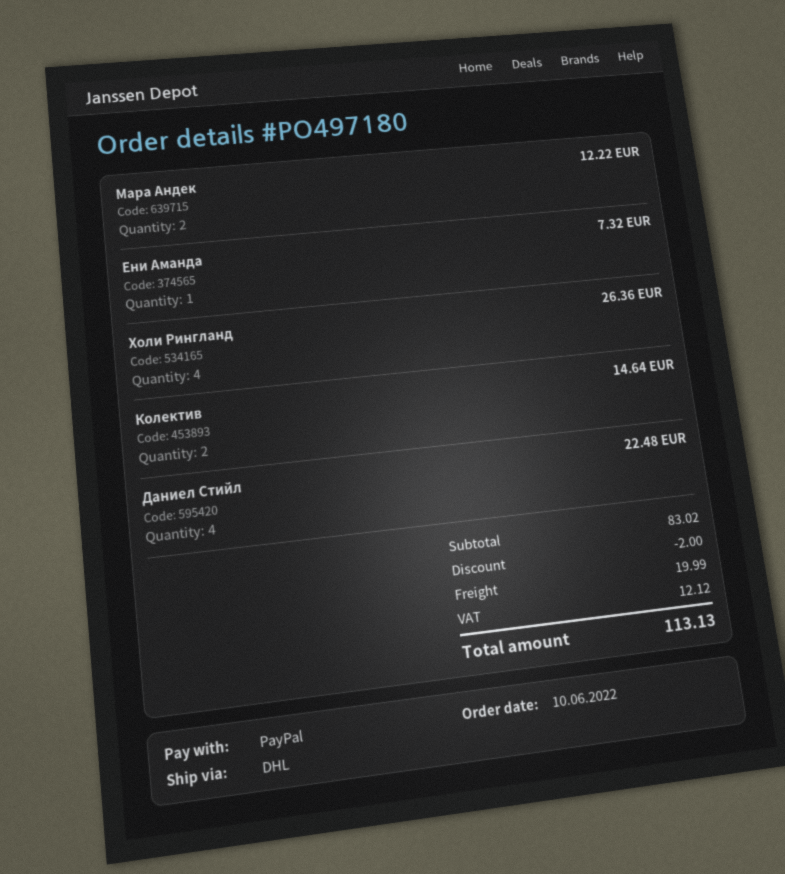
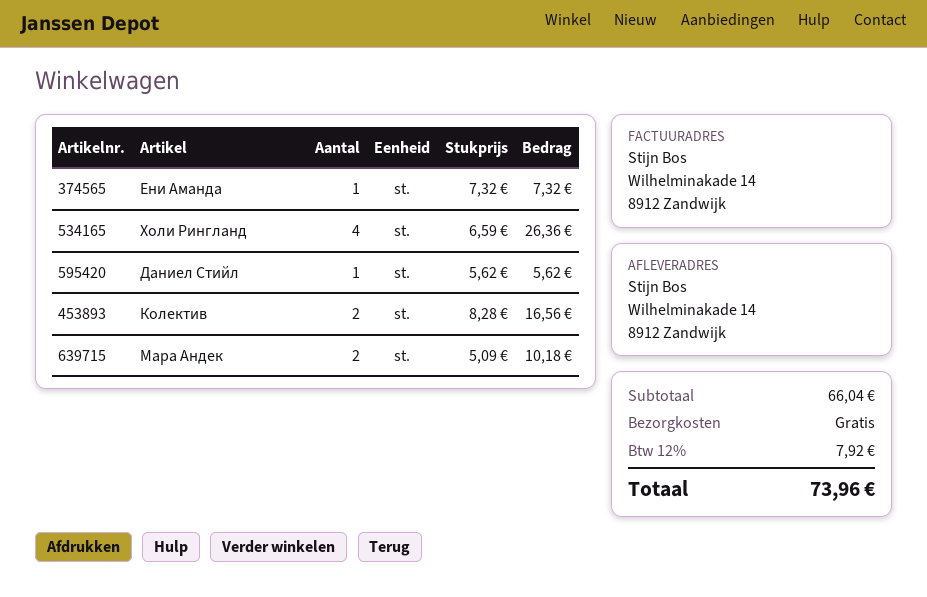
Мара Андек: 2 for 12.22 -> 2 for 10.18
Колектив: 2 for 14.64 -> 2 for 16.56
Даниел Стийл: 4 for 22.48 -> 1 for 5.62
subtotal: 83.02 -> 66.04
discount: 2.00 -> none
shipping: 19.99 -> 0.00
tax: 12.12 -> 7.92
total: 113.13 -> 73.96

